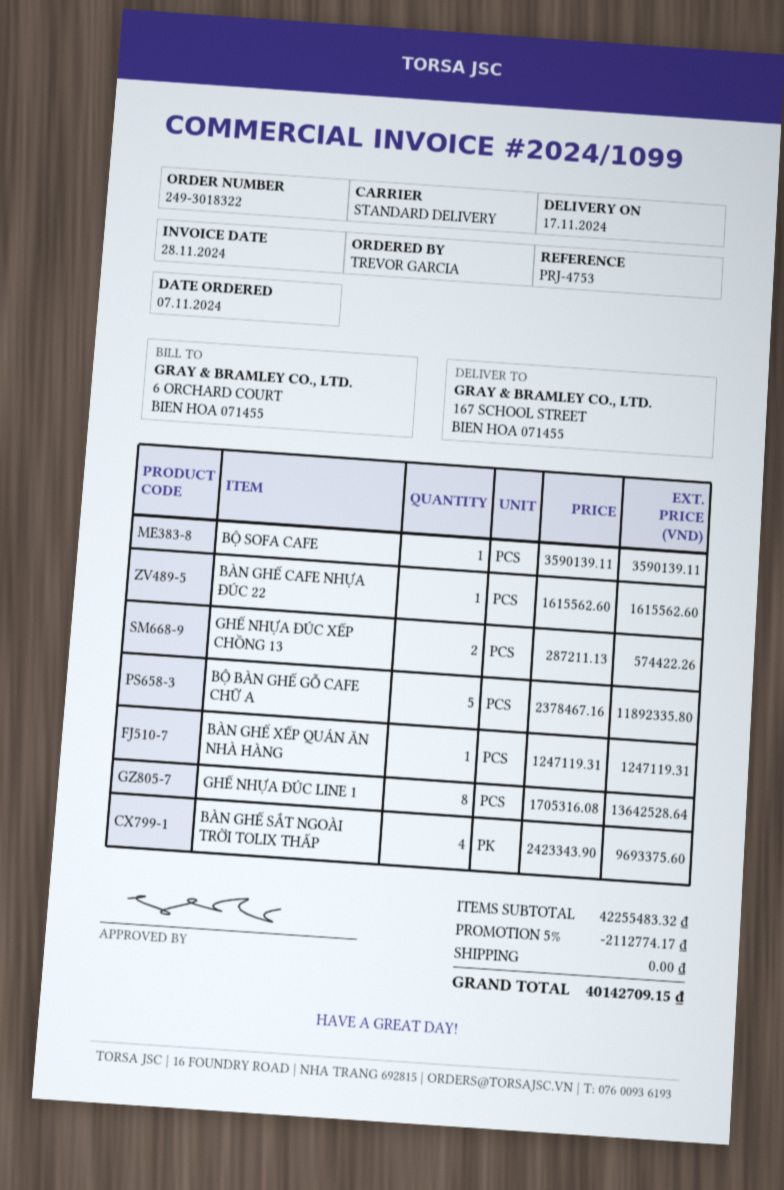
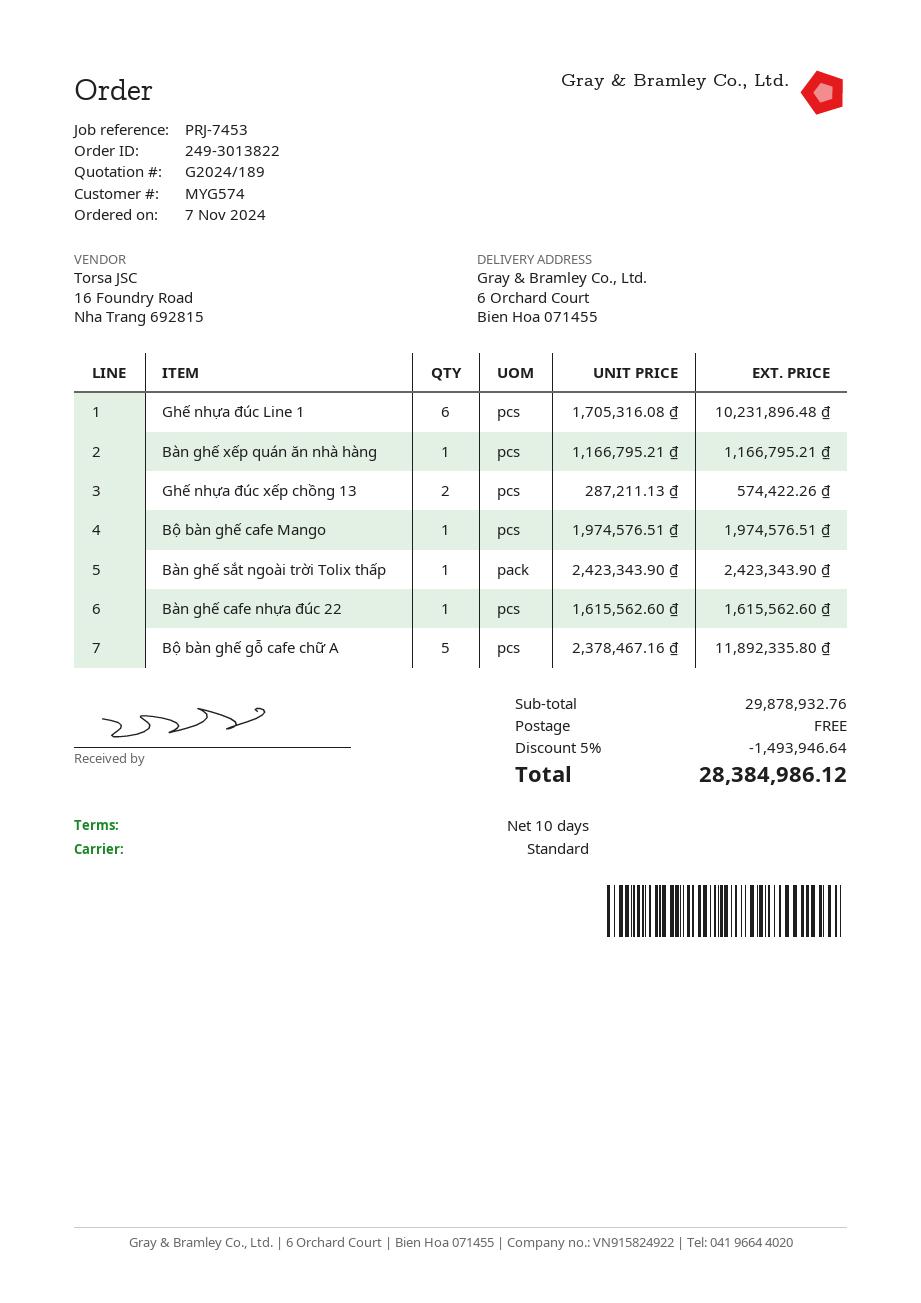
order number: 249-3018322 -> 249-3013822
reference: PRJ-4753 -> PRJ-7453
ship to: 167 SCHOOL STREET, BIEN HOA 071455 -> 6 Orchard Court, Bien Hoa 071455
BỘ SOFA CAFE: 1 x 3590139.11 = 3590139.11 -> none
BÀN GHẾ XẾP QUÁN ĂN NHÀ HÀNG: 1 x 1247119.31 = 1247119.31 -> 1 x 1166795.21 = 1166795.21
GHẾ NHỰA ĐÚC LINE 1: 8 x 1705316.08 = 13642528.64 -> 6 x 1705316.08 = 10231896.48
BÀN GHẾ SẮT NGOÀI TRỜI TOLIX THẤP: 4 x 2423343.90 = 9693375.60 -> 1 x 2423343.90 = 2423343.90
Bộ bàn ghế cafe Mango: none -> 1 x 1974576.51 = 1974576.51
subtotal: 42255483.32 -> 29878932.76
discount: 5% = 2112774.17 -> 5% = 1493946.64
total: 40142709.15 -> 28384986.12

